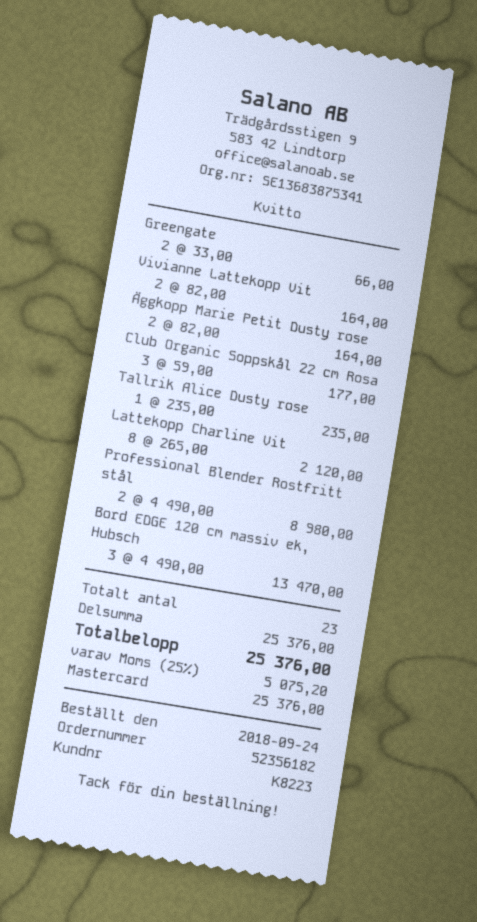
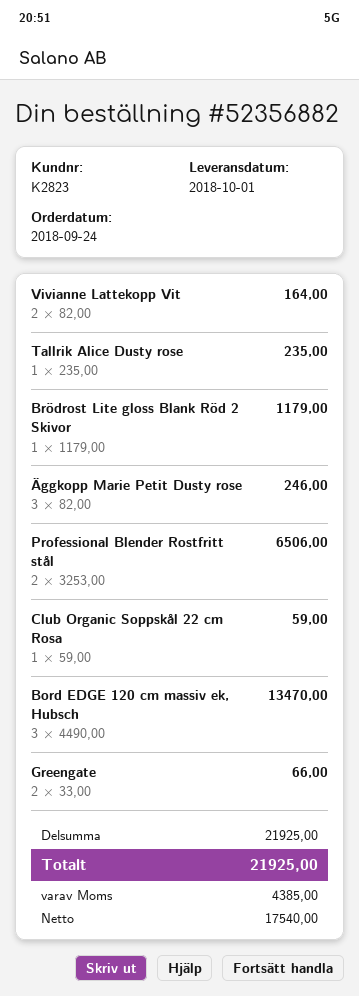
order number: 52356182 -> 52356882
customer number: K8223 -> K2823
Äggkopp Marie Petit Dusty rose: 2 x 82.00 = 164.00 -> 3 x 82.00 = 246.00
Club Organic Soppskål 22 cm Rosa: 3 x 59.00 = 177.00 -> 1 x 59.00 = 59.00
Lattekopp Charline Vit: 8 x 265.00 = 2120.00 -> none
Professional Blender Rostfritt stål: 2 x 4490.00 = 8980.00 -> 2 x 3253.00 = 6506.00
Brödrost Lite gloss Blank Röd 2 Skivor: none -> 1 x 1179.00 = 1179.00
subtotal: 25376.00 -> 21925.00
tax: 5075.20 -> 4385.00
total: 25376.00 -> 21925.00

